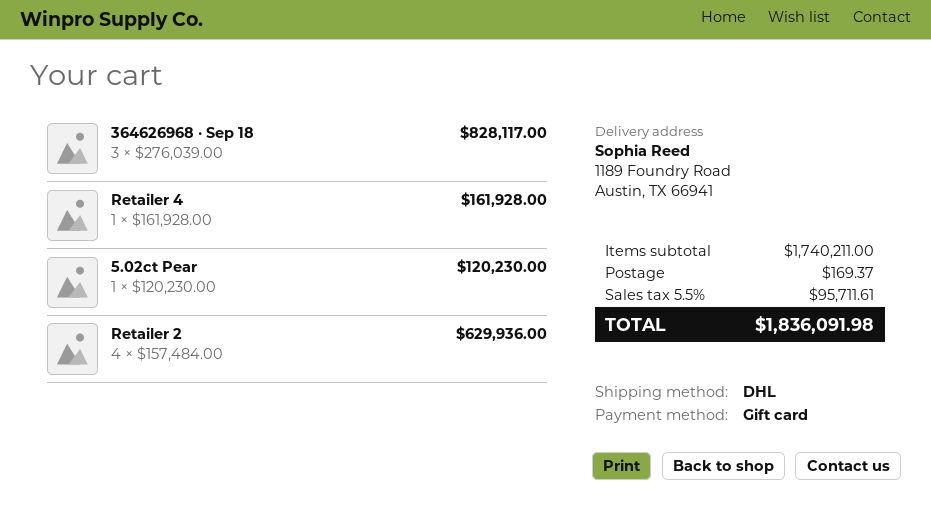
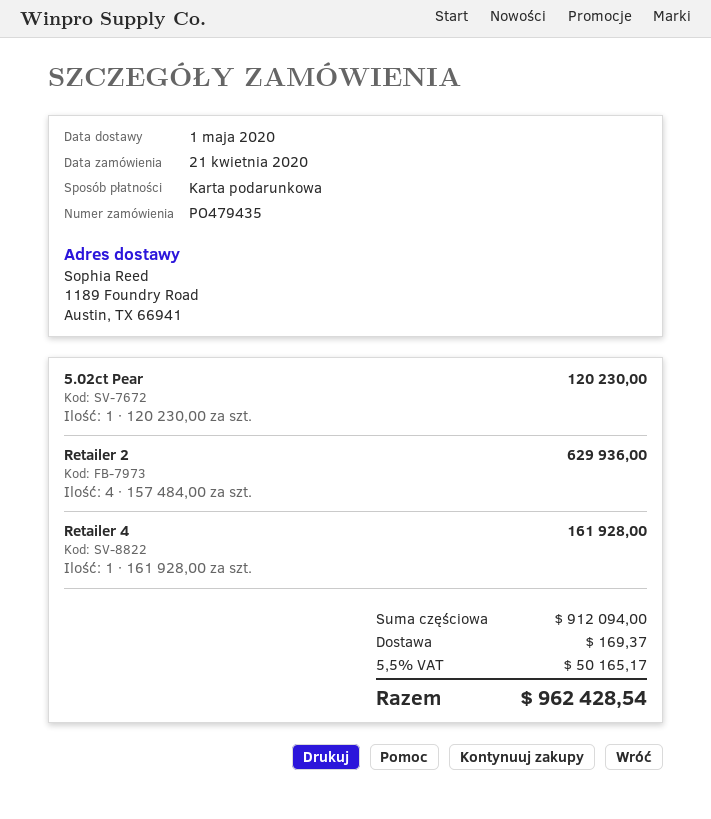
364626968 · Sep 18: 3 x 276039.00 = 828117.00 -> none
subtotal: 1740211.00 -> 912094.00
tax: 5.5% = 95711.61 -> 5.5% = 50165.17
total: 1836091.98 -> 962428.54

